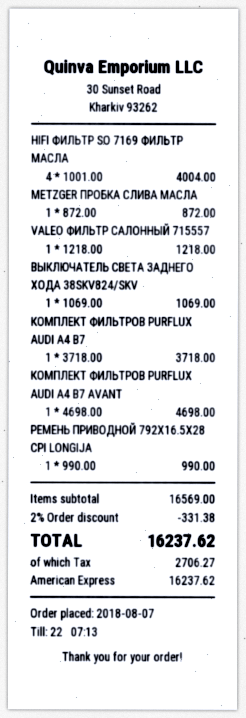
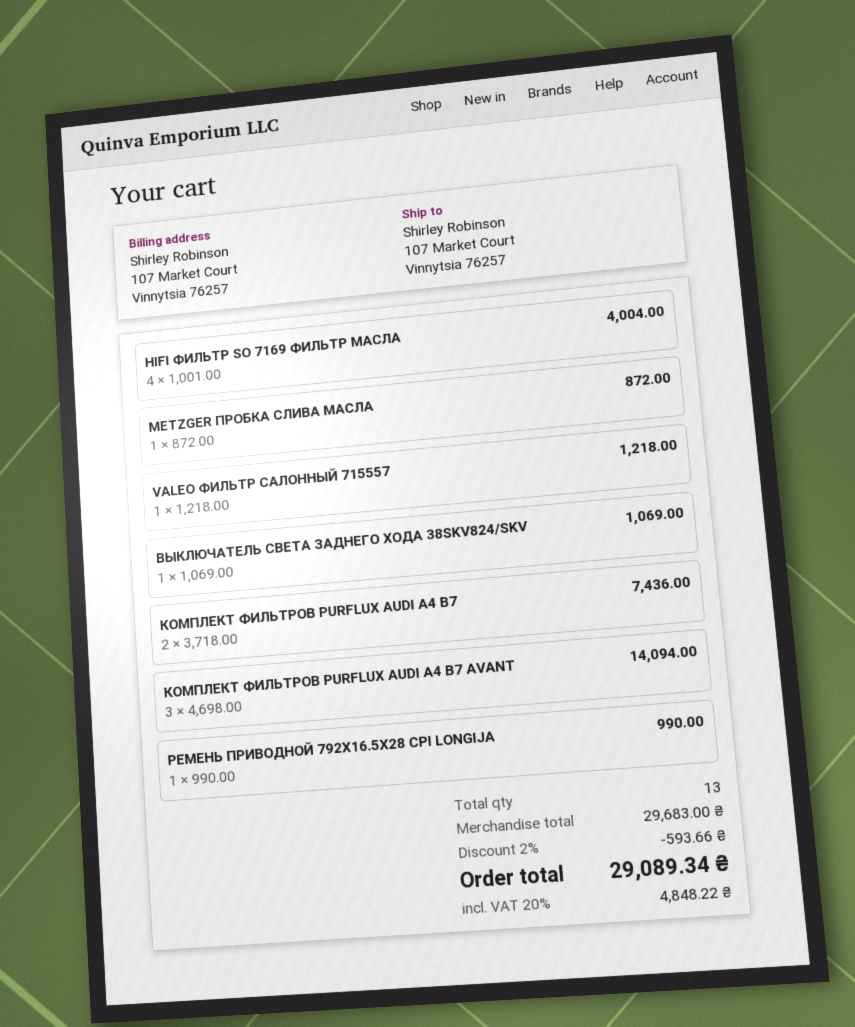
КОМПЛЕКТ ФИЛЬТРОВ PURFLUX AUDI A4 B7: 1 x 3718.00 = 3718.00 -> 2 x 3718.00 = 7436.00
КОМПЛЕКТ ФИЛЬТРОВ PURFLUX AUDI A4 B7 AVANT: 1 x 4698.00 = 4698.00 -> 3 x 4698.00 = 14094.00
subtotal: 16569.00 -> 29683.00
discount: 2% = 331.38 -> 2% = 593.66
tax: 2706.27 -> 4848.22
total: 16237.62 -> 29089.34

